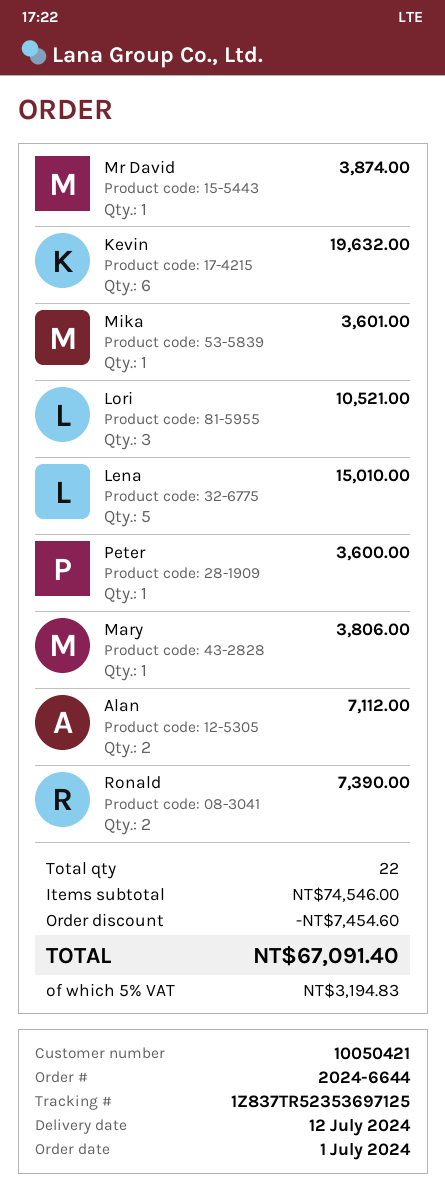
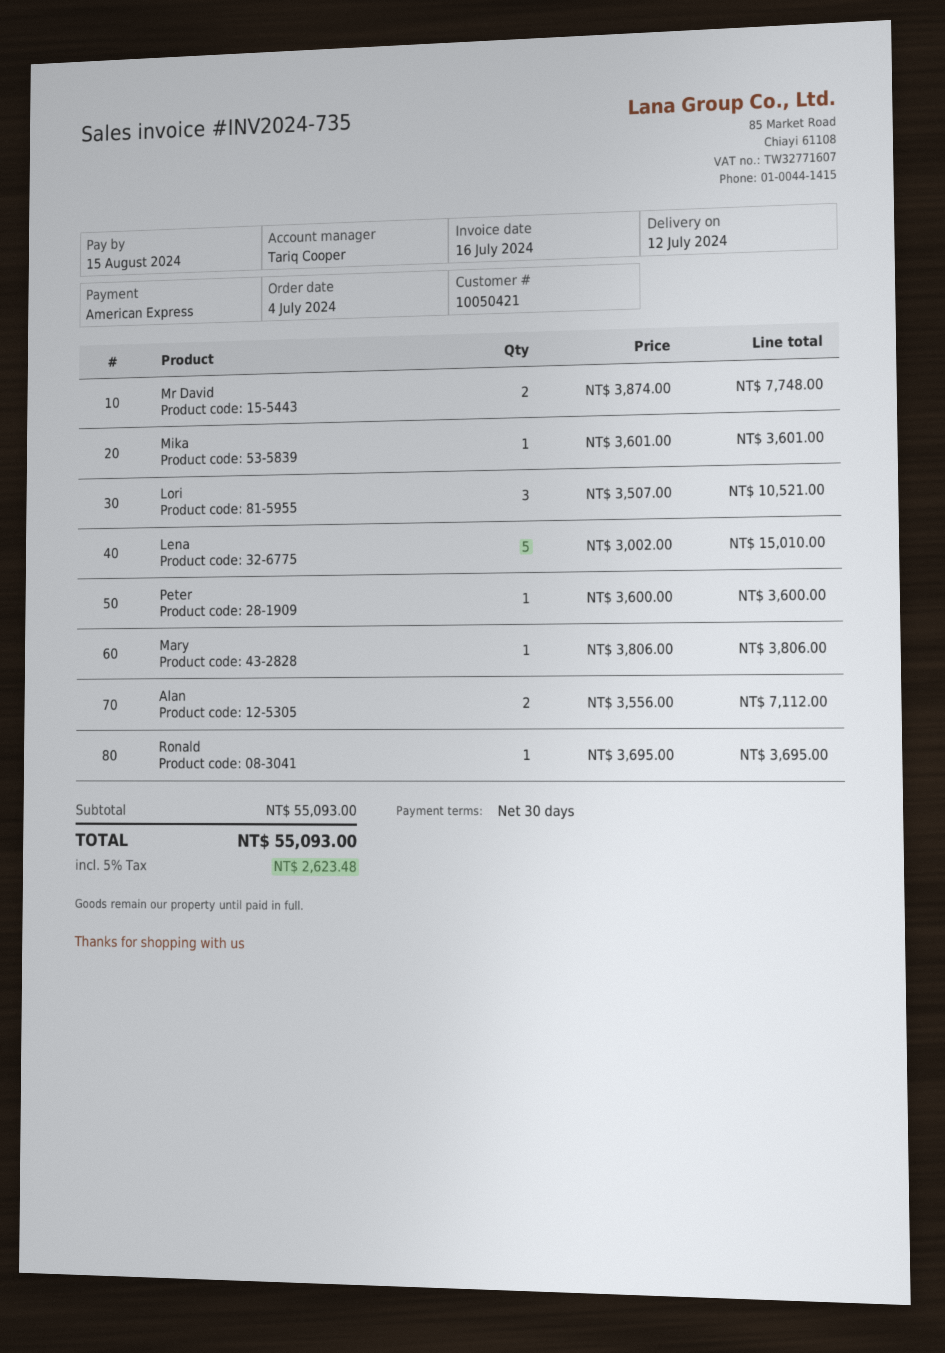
order date: 2024-07-01 -> 2024-07-04
Mr David: 1 for 3874.00 -> 2 for 7748.00
Kevin: 6 for 19632.00 -> none
Ronald: 2 for 7390.00 -> 1 for 3695.00
subtotal: 74546.00 -> 55093.00
discount: 7454.60 -> none
tax: 5% = 3194.83 -> 5% = 2623.48
total: 67091.40 -> 55093.00

